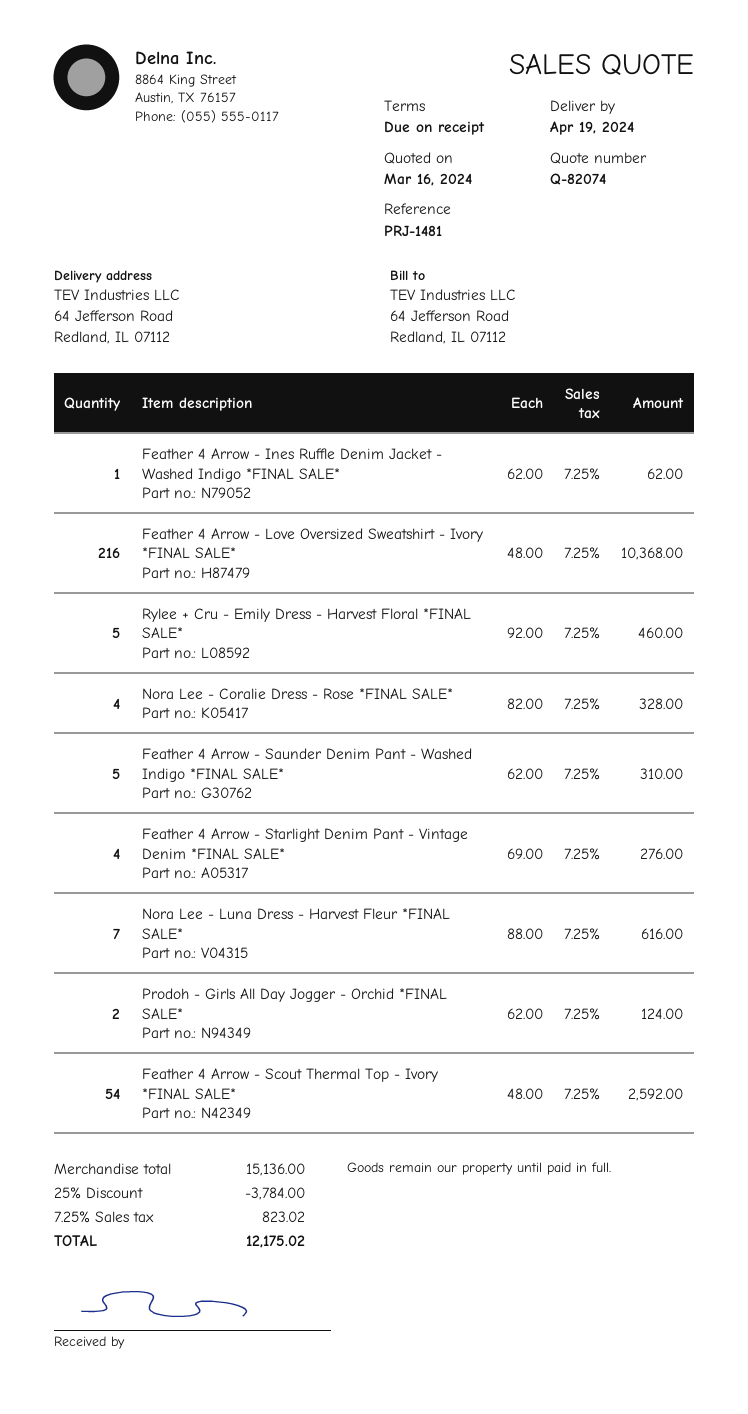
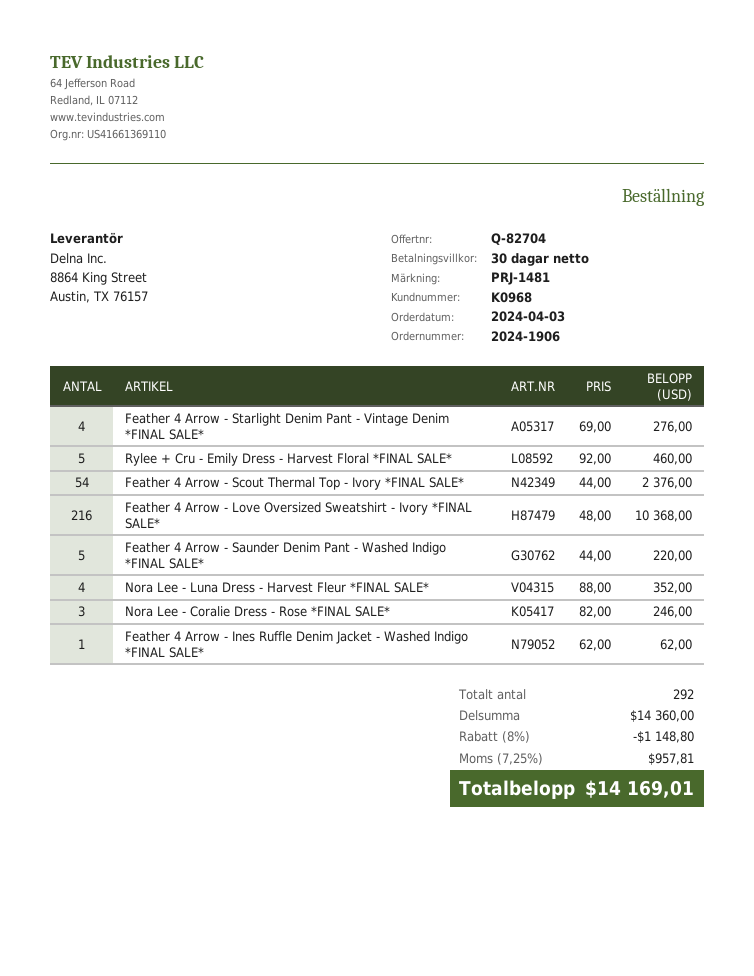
quote number: Q-82074 -> Q-82704
payment terms: on receipt -> 30 days
Nora Lee - Coralie Dress - Rose *FINAL SALE*: 4 x 82.00 = 328.00 -> 3 x 82.00 = 246.00
Feather 4 Arrow - Saunder Denim Pant - Washed Indigo *FINAL SALE*: 5 x 62.00 = 310.00 -> 5 x 44.00 = 220.00
Nora Lee - Luna Dress - Harvest Fleur *FINAL SALE*: 7 x 88.00 = 616.00 -> 4 x 88.00 = 352.00
Prodoh - Girls All Day Jogger - Orchid *FINAL SALE*: 2 x 62.00 = 124.00 -> none
Feather 4 Arrow - Scout Thermal Top - Ivory *FINAL SALE*: 54 x 48.00 = 2592.00 -> 54 x 44.00 = 2376.00
subtotal: 15136.00 -> 14360.00
discount: 25% = 3784.00 -> 8% = 1148.80
tax: 7.25% = 823.02 -> 7.25% = 957.81
total: 12175.02 -> 14169.01

